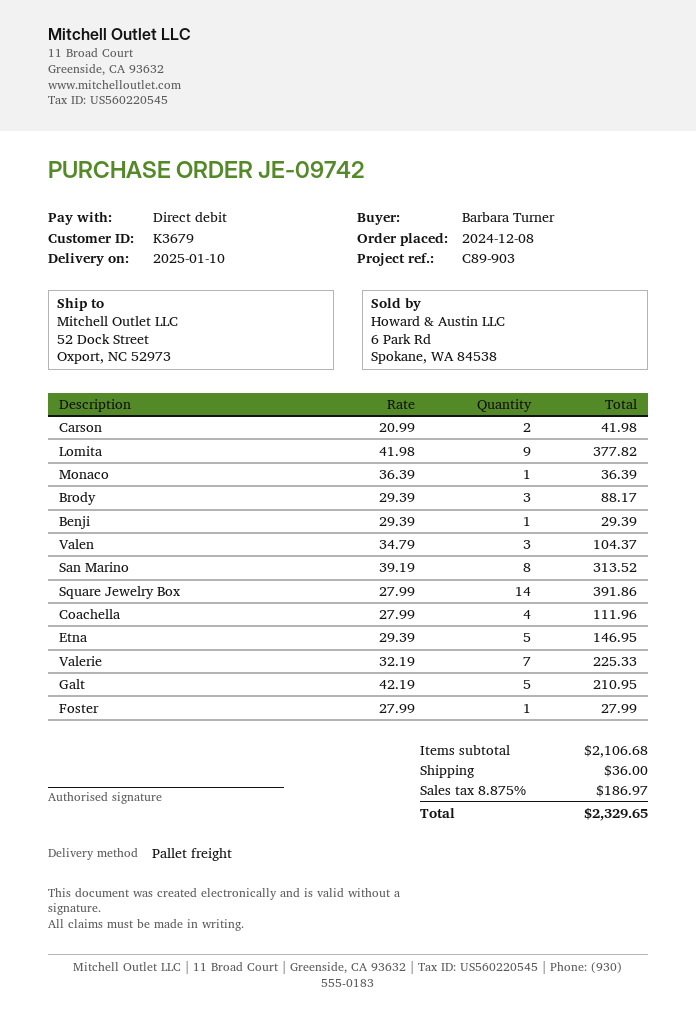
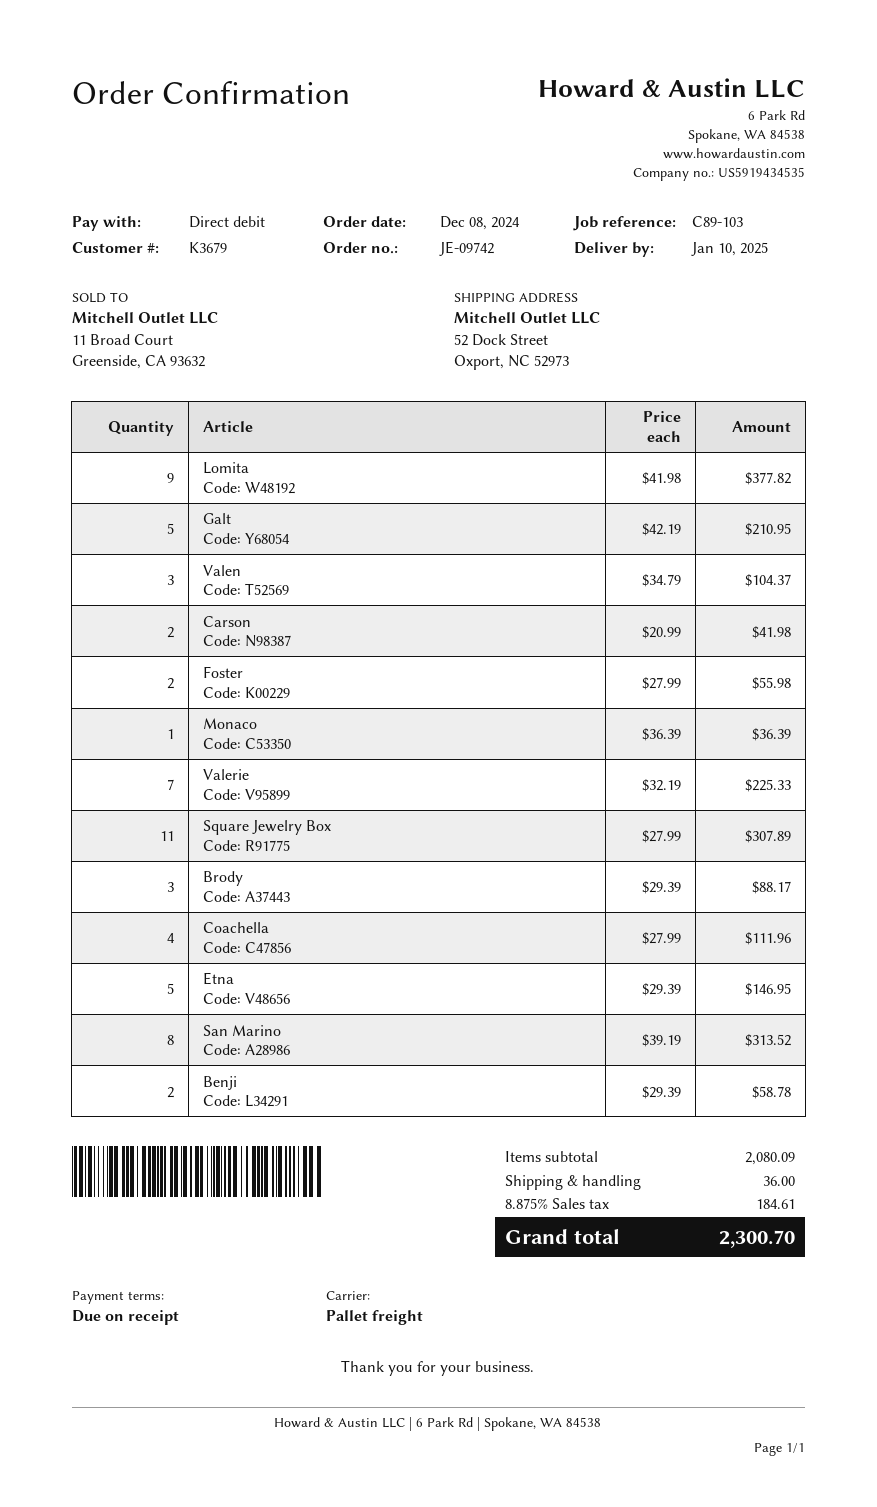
reference: C89-903 -> C89-103
Benji: 1 x 29.39 = 29.39 -> 2 x 29.39 = 58.78
Square Jewelry Box: 14 x 27.99 = 391.86 -> 11 x 27.99 = 307.89
Foster: 1 x 27.99 = 27.99 -> 2 x 27.99 = 55.98
subtotal: 2106.68 -> 2080.09
tax: 8.875% = 186.97 -> 8.875% = 184.61
total: 2329.65 -> 2300.70

